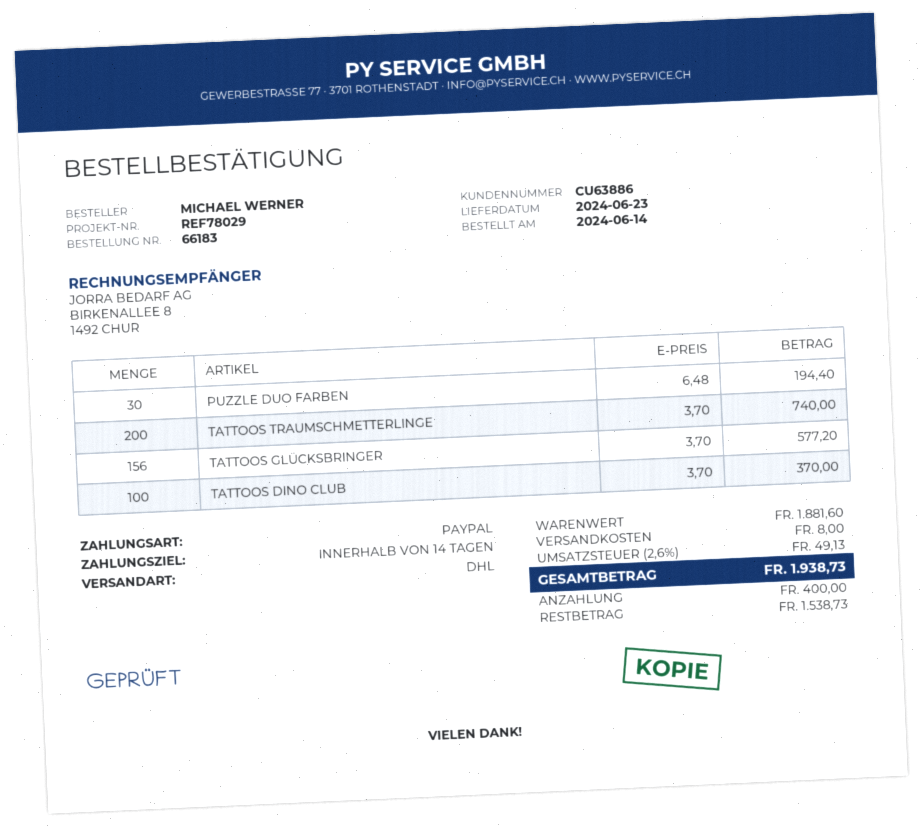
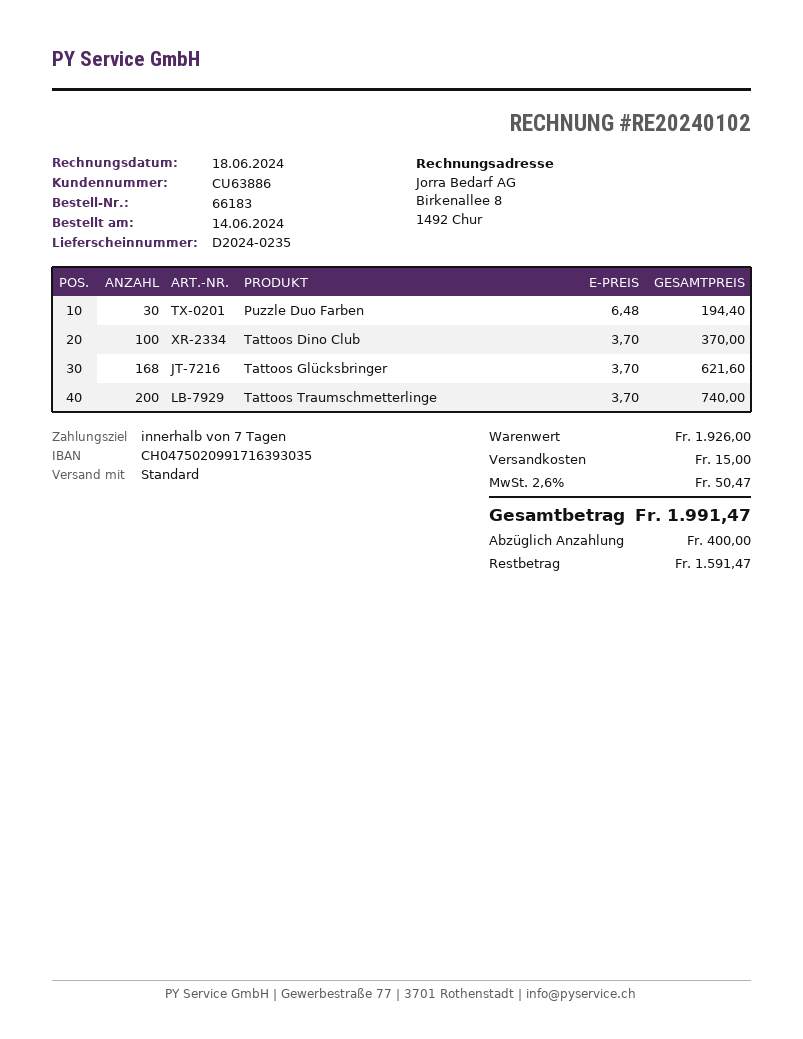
payment terms: 14 days -> 7 days
shipping method: DHL -> standard
TATTOOS GLÜCKSBRINGER: 156 x 3.70 = 577.20 -> 168 x 3.70 = 621.60
subtotal: 1881.60 -> 1926.00
shipping: 8.00 -> 15.00
tax: 2.6% = 49.13 -> 2.6% = 50.47
total: 1938.73 -> 1991.47
balance: 1538.73 -> 1591.47

